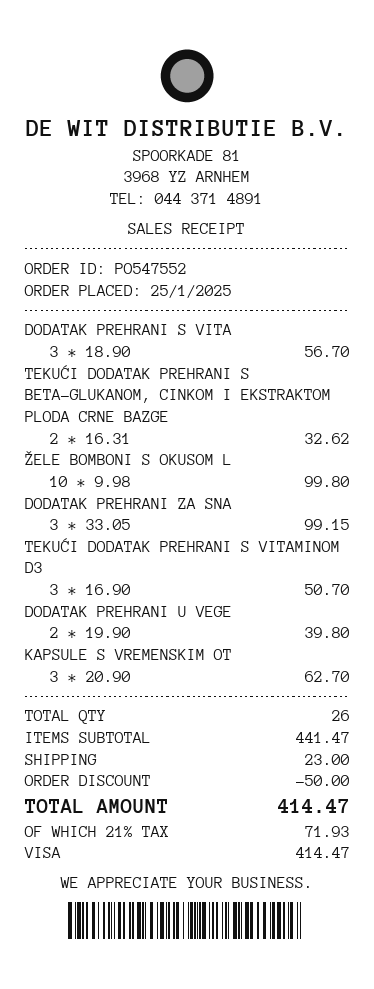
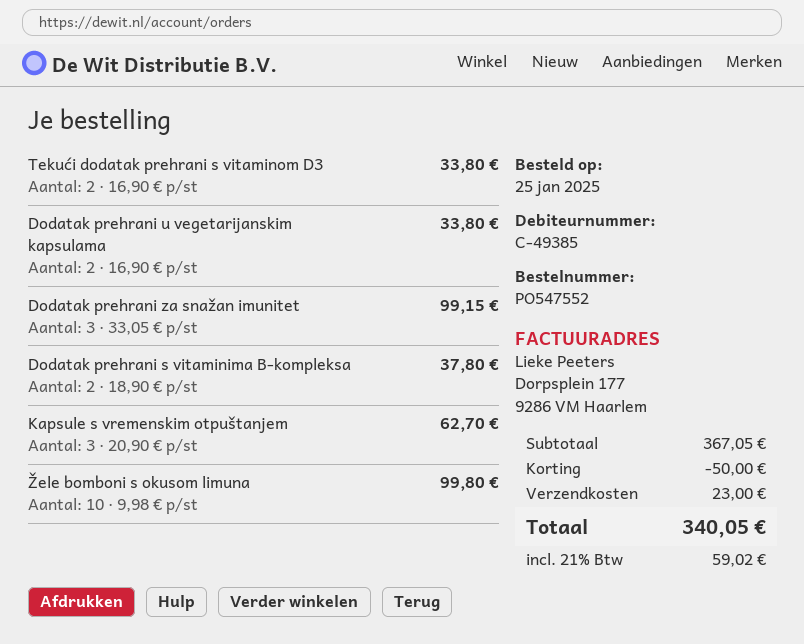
DODATAK PREHRANI S VITA: 3 x 18.90 = 56.70 -> 2 x 18.90 = 37.80
TEKUĆI DODATAK PREHRANI S BETA-GLUKANOM, CINKOM I EKSTRAKTOM PLODA CRNE BAZGE: 2 x 16.31 = 32.62 -> none
TEKUĆI DODATAK PREHRANI S VITAMINOM D3: 3 x 16.90 = 50.70 -> 2 x 16.90 = 33.80
DODATAK PREHRANI U VEGE: 2 x 19.90 = 39.80 -> 2 x 16.90 = 33.80
subtotal: 441.47 -> 367.05
tax: 21% = 71.93 -> 21% = 59.02
total: 414.47 -> 340.05

